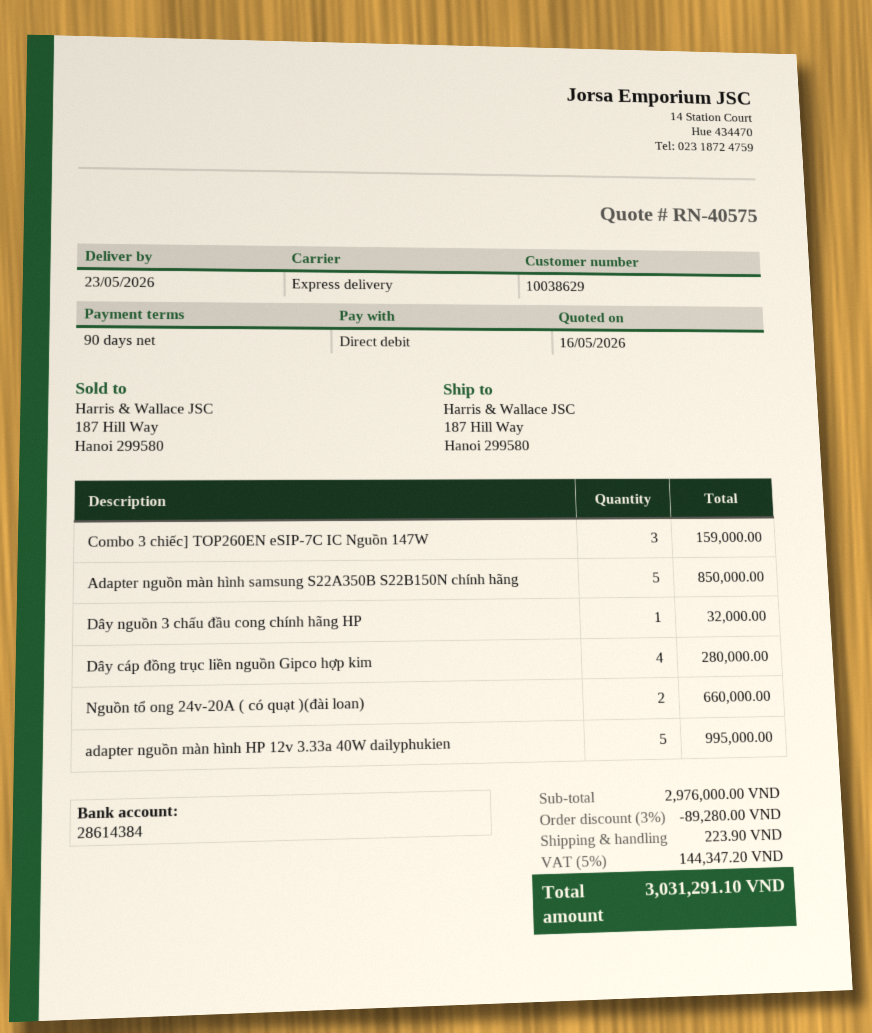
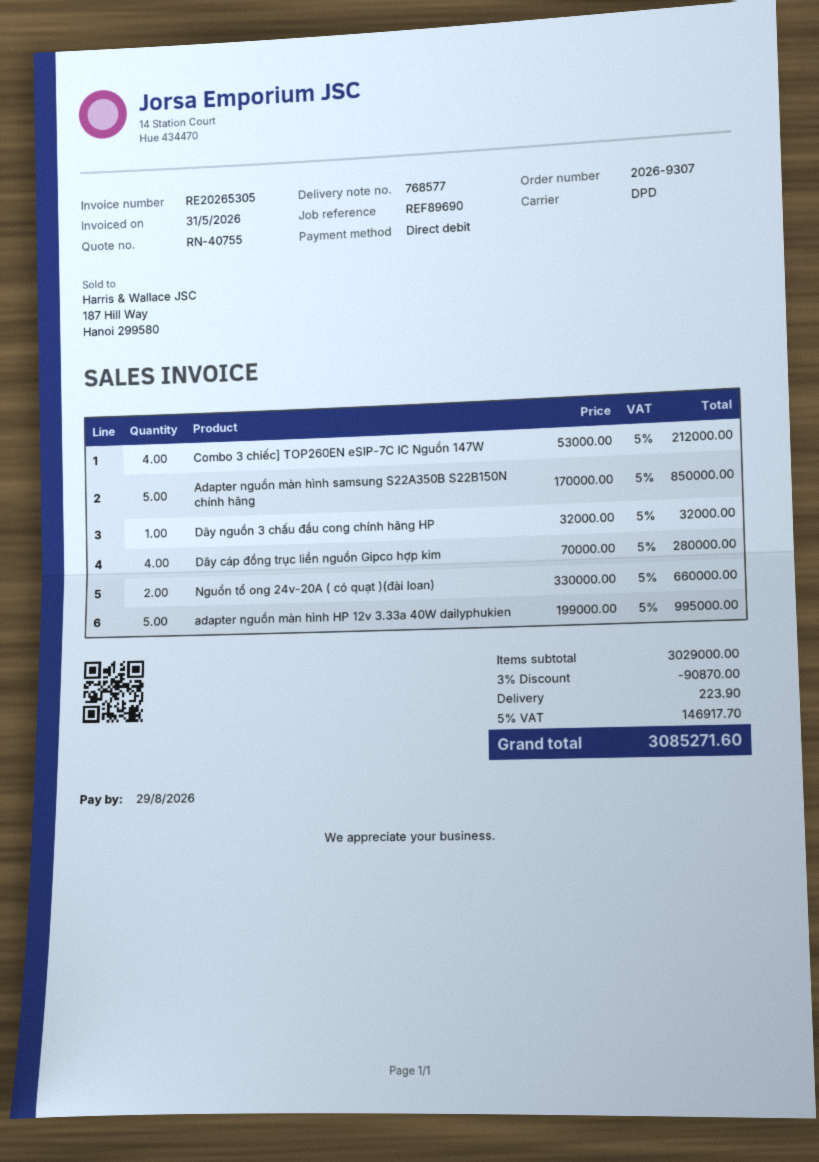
quote number: RN-40575 -> RN-40755
shipping method: express -> DPD
Combo 3 chiếc] TOP260EN eSIP-7C IC Nguồn 147W: 3 for 159000.00 -> 4 for 212000.00
subtotal: 2976000.00 -> 3029000.00
discount: 3% = 89280.00 -> 3% = 90870.00
tax: 5% = 144347.20 -> 5% = 146917.70
total: 3031291.10 -> 3085271.60

